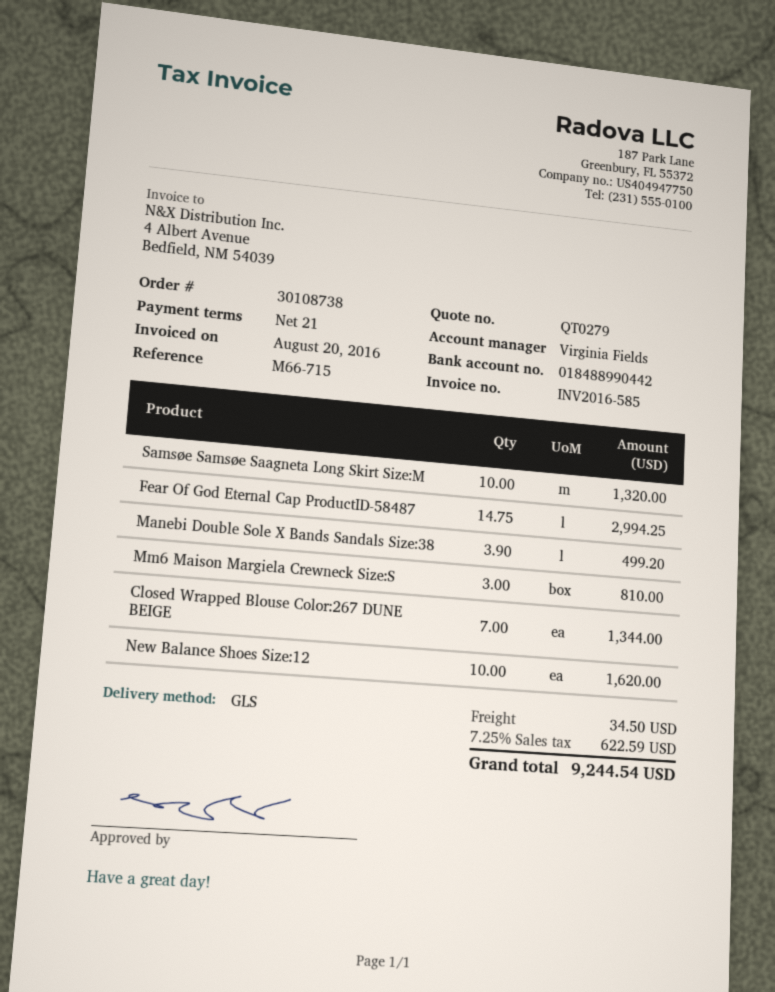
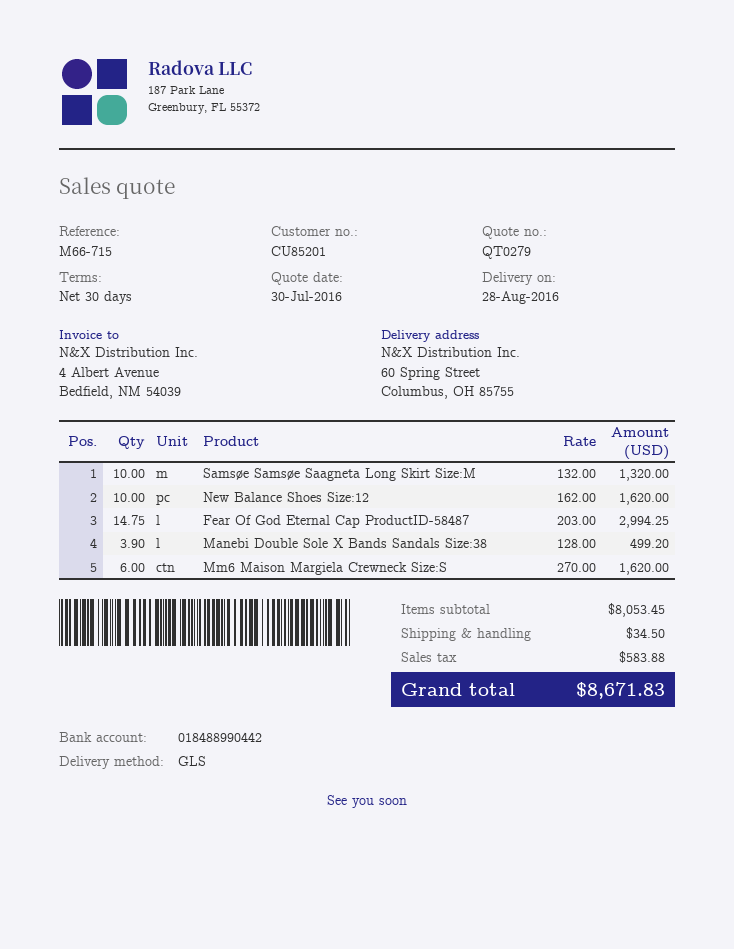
payment terms: 21 days -> 30 days
Mm6 Maison Margiela Crewneck Size:S: 3 for 810.00 -> 6 for 1620.00
Closed Wrapped Blouse Color:267 DUNE BEIGE: 7 for 1344.00 -> none
tax: 622.59 -> 583.88
total: 9244.54 -> 8671.83

